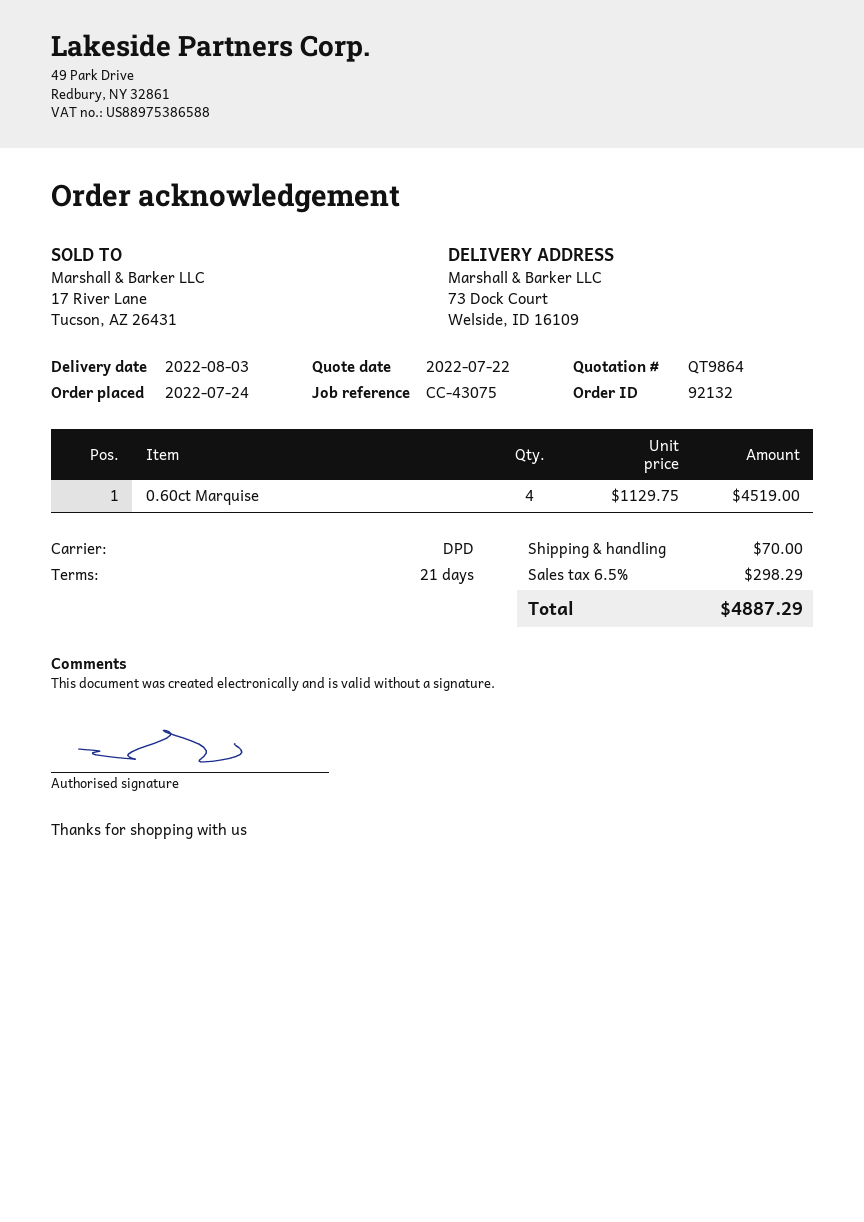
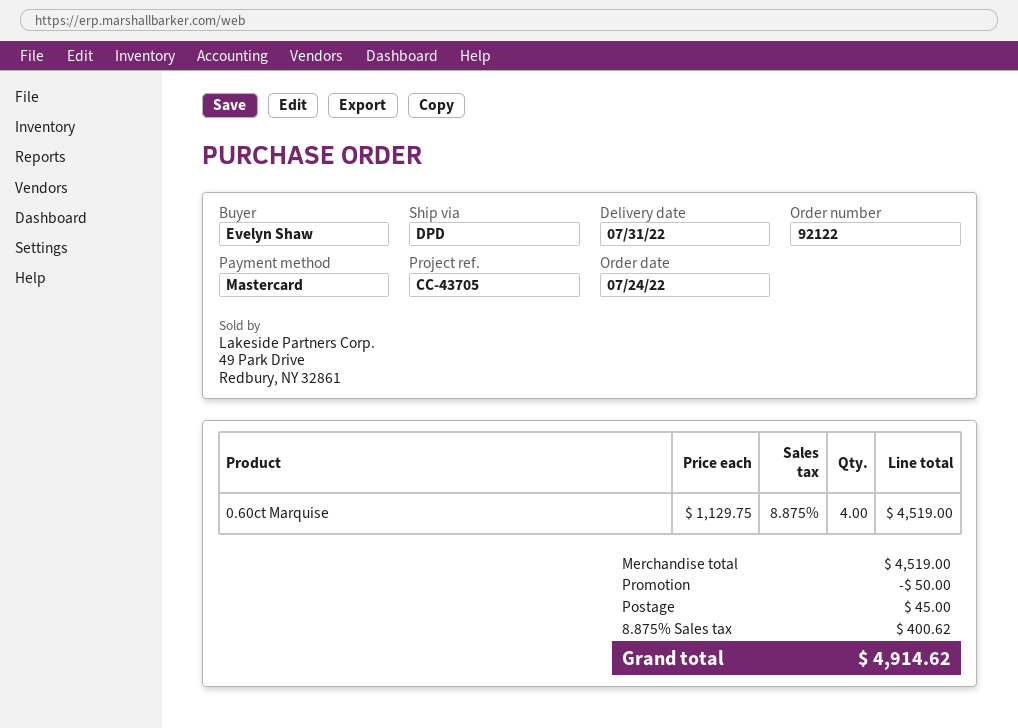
order number: 92132 -> 92122
delivery date: 2022-08-03 -> 2022-07-31
reference: CC-43075 -> CC-43705
discount: none -> 50.00
shipping: 70.00 -> 45.00
tax: 6.5% = 298.29 -> 8.875% = 400.62
total: 4887.29 -> 4914.62

